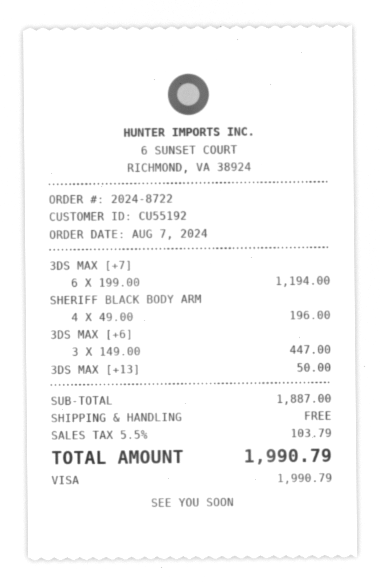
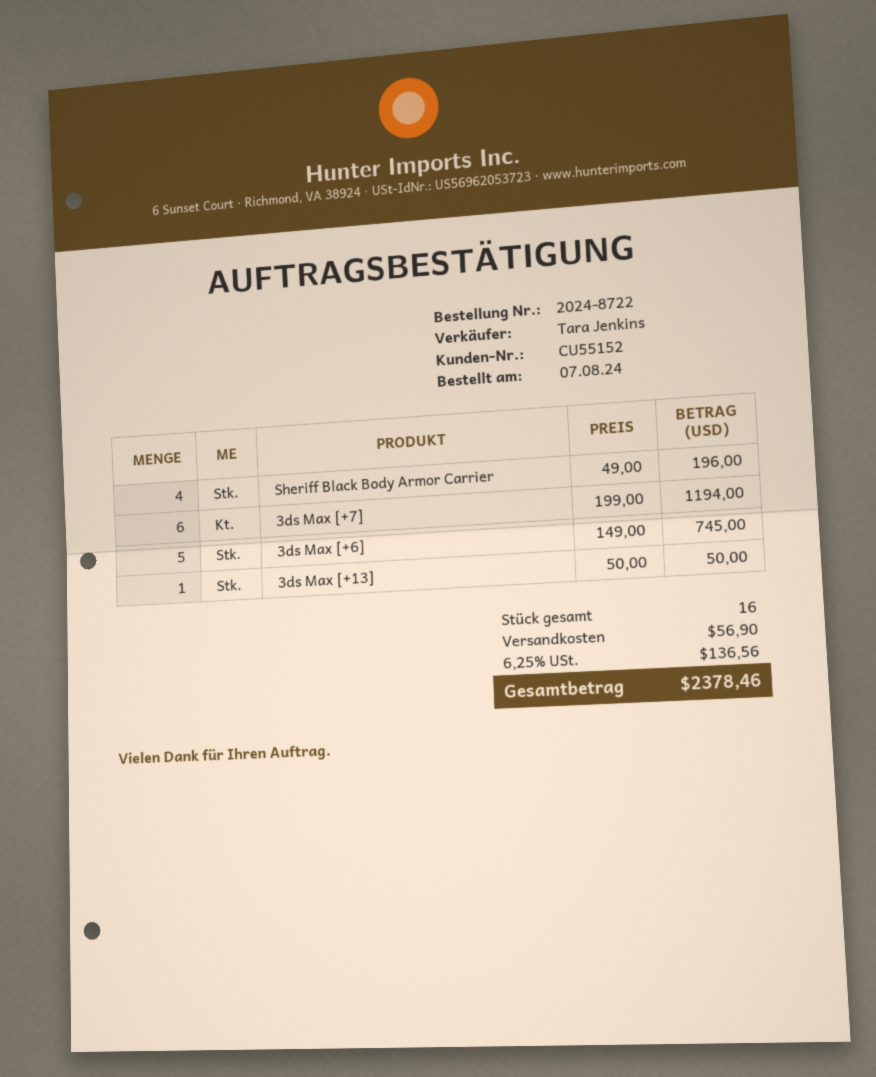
customer number: CU55192 -> CU55152
3DS MAX [+6]: 3 x 149.00 = 447.00 -> 5 x 149.00 = 745.00
shipping: 0.00 -> 56.90
tax: 5.5% = 103.79 -> 6.25% = 136.56
total: 1990.79 -> 2378.46

